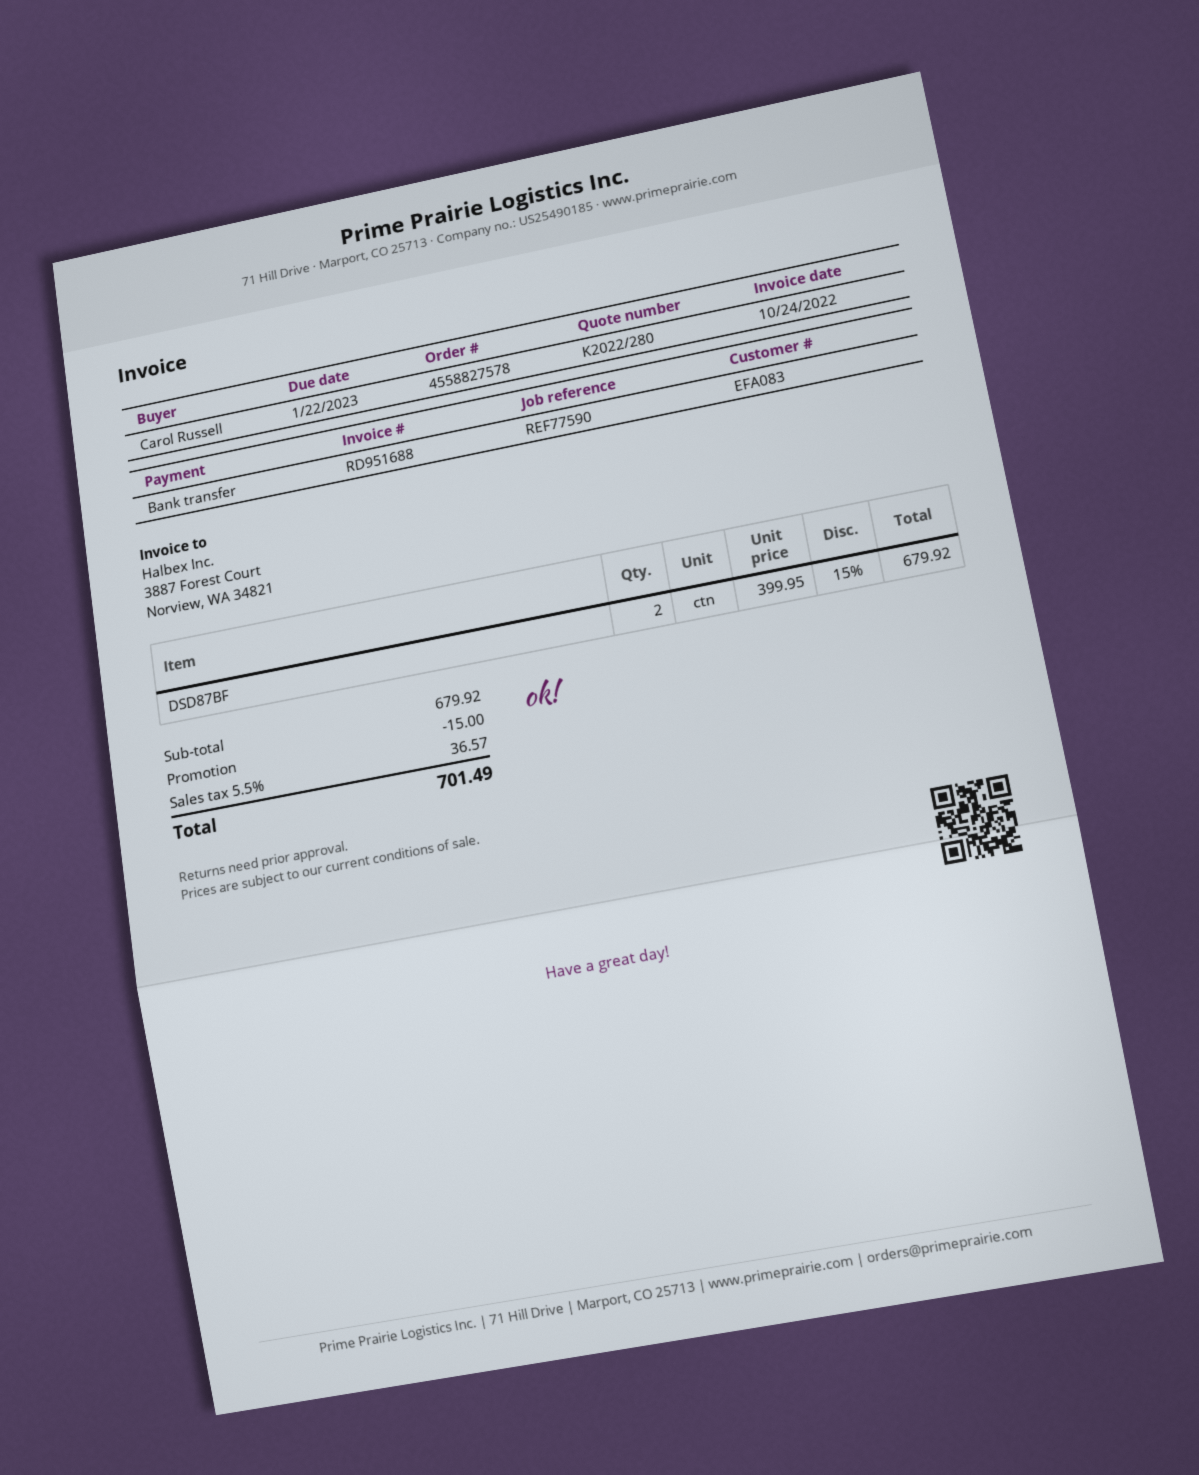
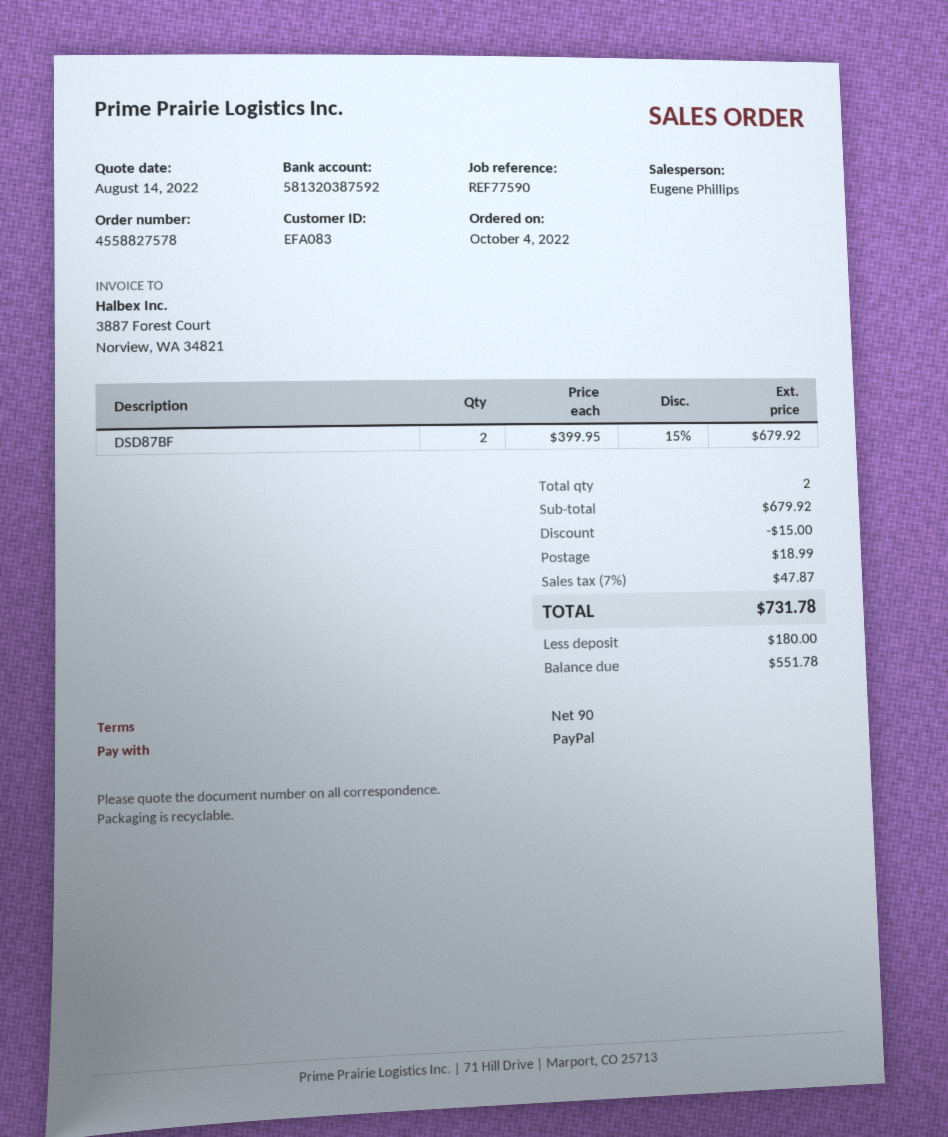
payment method: bank transfer -> PayPal
shipping: none -> 18.99
tax: 5.5% = 36.57 -> 7% = 47.87
total: 701.49 -> 731.78

